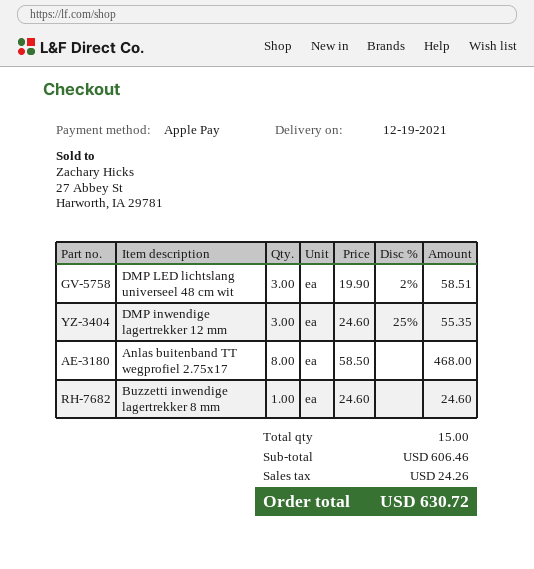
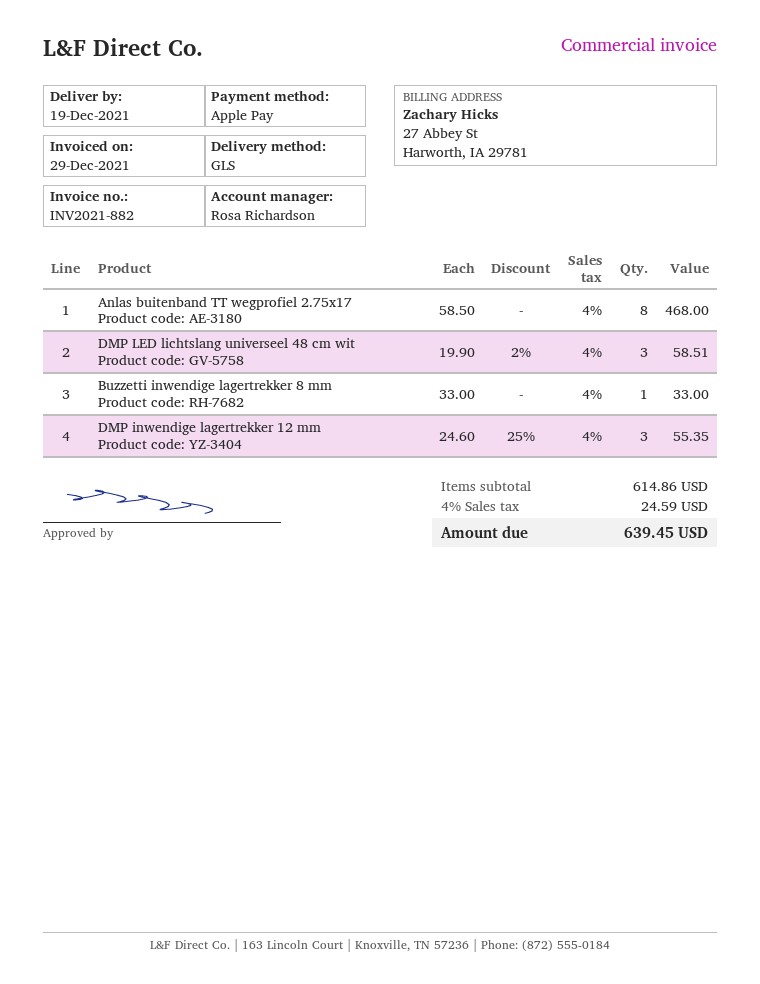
Buzzetti inwendige lagertrekker 8 mm: 1 x 24.60 = 24.60 -> 1 x 33.00 = 33.00
subtotal: 606.46 -> 614.86
tax: 24.26 -> 24.59
total: 630.72 -> 639.45

